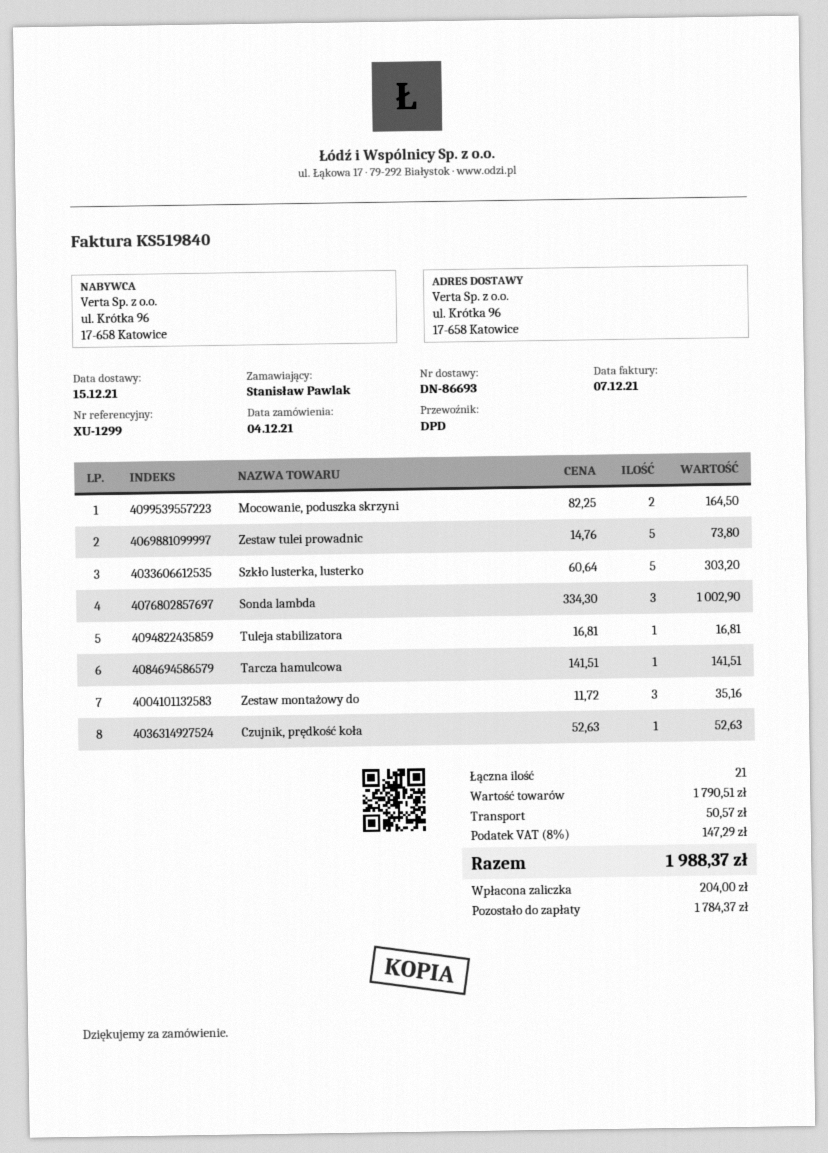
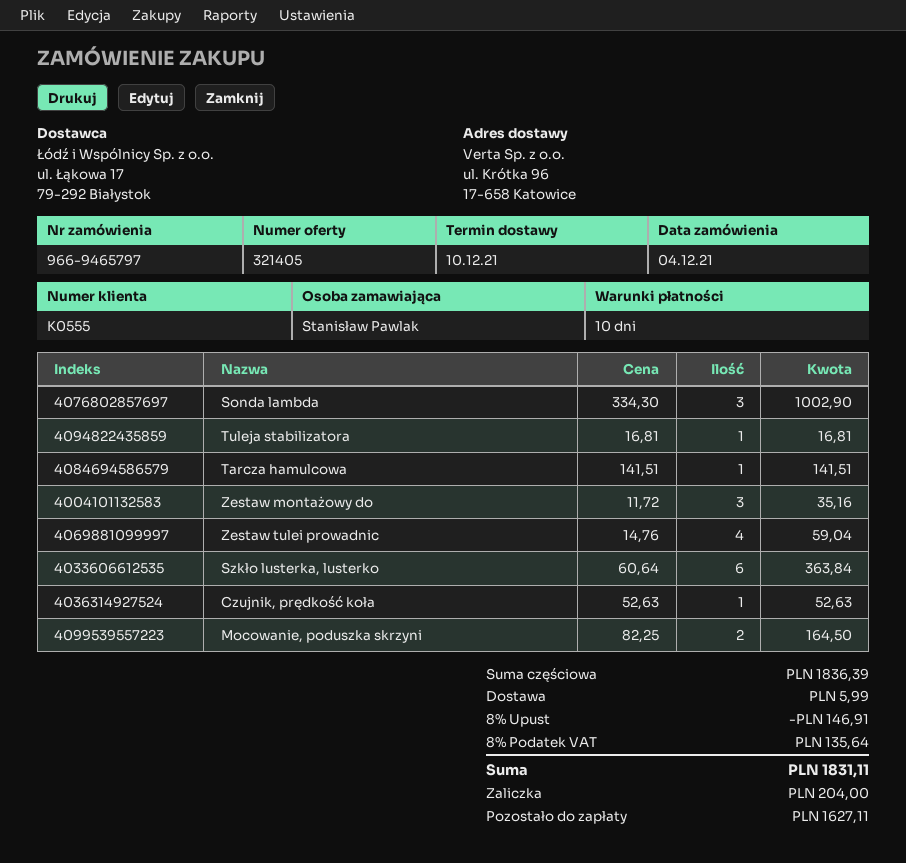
delivery date: 2021-12-15 -> 2021-12-10
Zestaw tulei prowadnic: 5 x 14.76 = 73.80 -> 4 x 14.76 = 59.04
Szkło lusterka, lusterko: 5 x 60.64 = 303.20 -> 6 x 60.64 = 363.84
subtotal: 1790.51 -> 1836.39
discount: none -> 8% = 146.91
shipping: 50.57 -> 5.99
tax: 8% = 147.29 -> 8% = 135.64
total: 1988.37 -> 1831.11
balance: 1784.37 -> 1627.11

